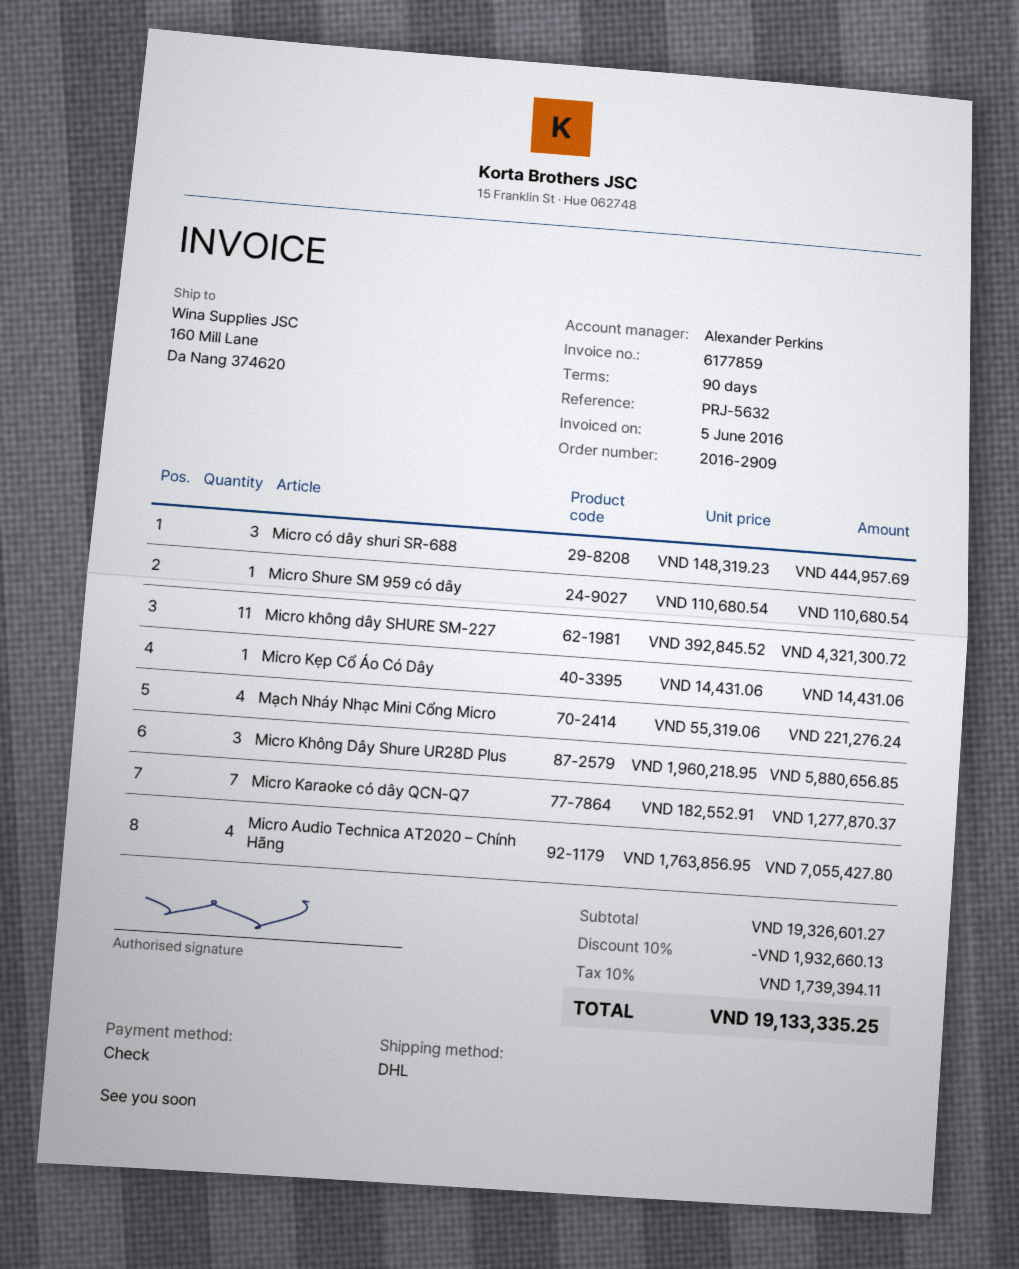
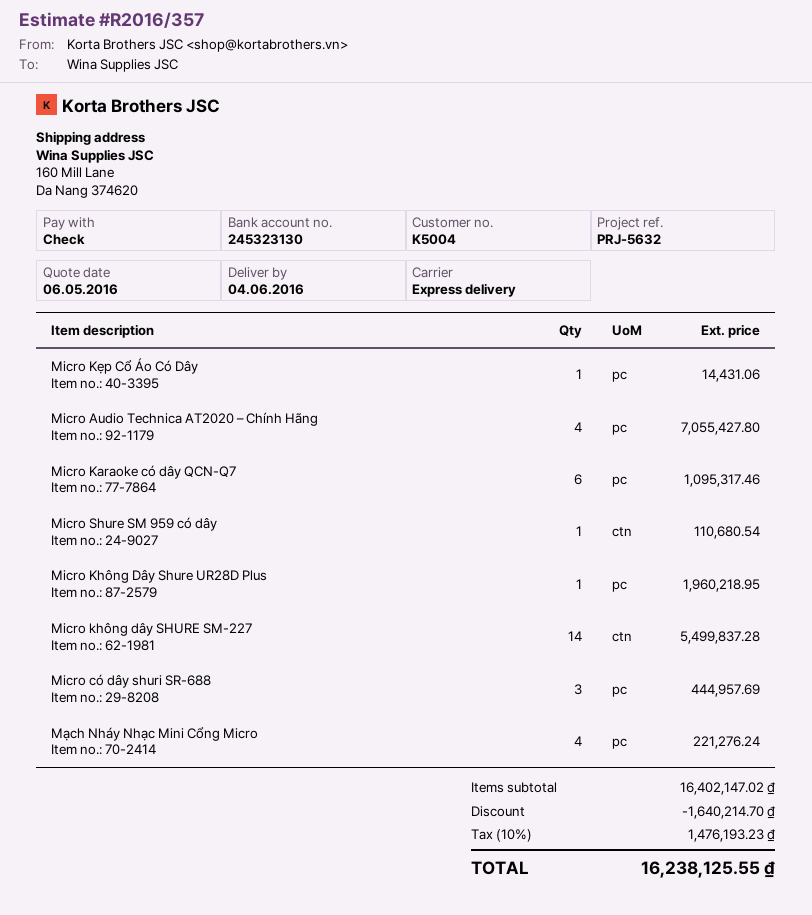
shipping method: DHL -> express
Micro không dây SHURE SM-227: 11 for 4321300.72 -> 14 for 5499837.28
Micro Không Dây Shure UR28D Plus: 3 for 5880656.85 -> 1 for 1960218.95
Micro Karaoke có dây QCN-Q7: 7 for 1277870.37 -> 6 for 1095317.46
subtotal: 19326601.27 -> 16402147.02
discount: 1932660.13 -> 1640214.70
tax: 10% = 1739394.11 -> 10% = 1476193.23
total: 19133335.25 -> 16238125.55

